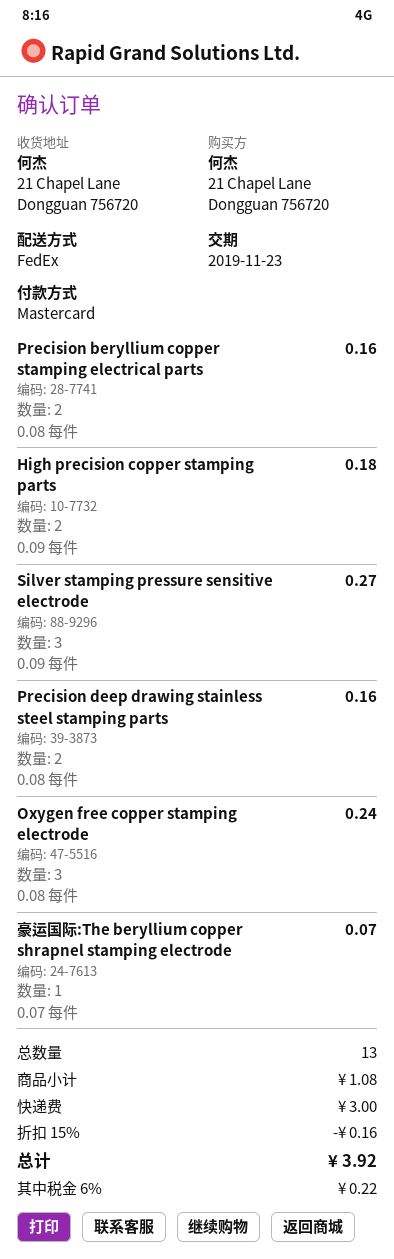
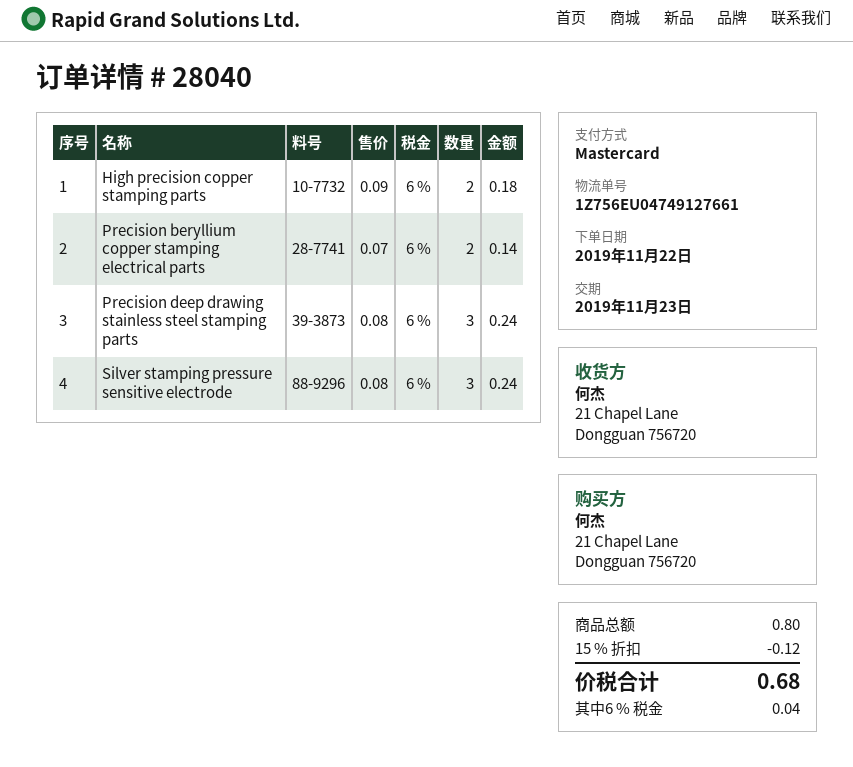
Precision beryllium copper stamping electrical parts: 2 x 0.08 = 0.16 -> 2 x 0.07 = 0.14
Silver stamping pressure sensitive electrode: 3 x 0.09 = 0.27 -> 3 x 0.08 = 0.24
Precision deep drawing stainless steel stamping parts: 2 x 0.08 = 0.16 -> 3 x 0.08 = 0.24
Oxygen free copper stamping electrode: 3 x 0.08 = 0.24 -> none
豪运国际:The beryllium copper shrapnel stamping electrode: 1 x 0.07 = 0.07 -> none
subtotal: 1.08 -> 0.80
discount: 15% = 0.16 -> 15% = 0.12
shipping: 3.00 -> none
tax: 6% = 0.22 -> 6% = 0.04
total: 3.92 -> 0.68

